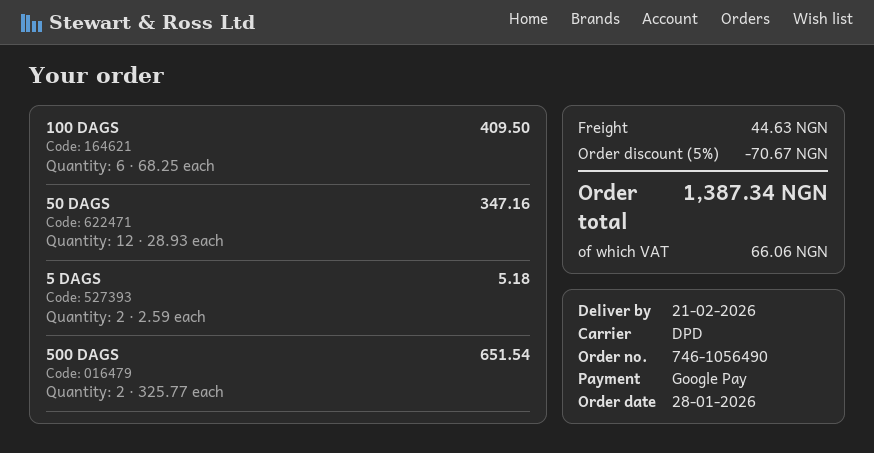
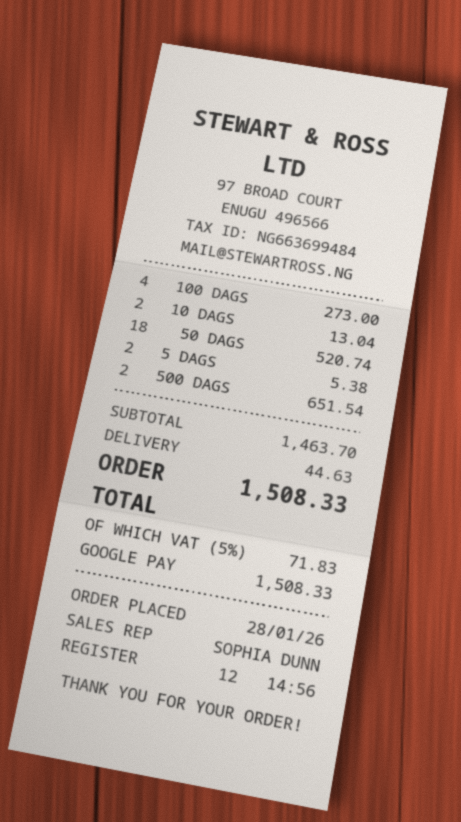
100 DAGS: 6 for 409.50 -> 4 for 273.00
50 DAGS: 12 for 347.16 -> 18 for 520.74
5 DAGS: 2 for 5.18 -> 2 for 5.38
10 DAGS: none -> 2 for 13.04
discount: 5% = 70.67 -> none
tax: 66.06 -> 71.83
total: 1387.34 -> 1508.33

